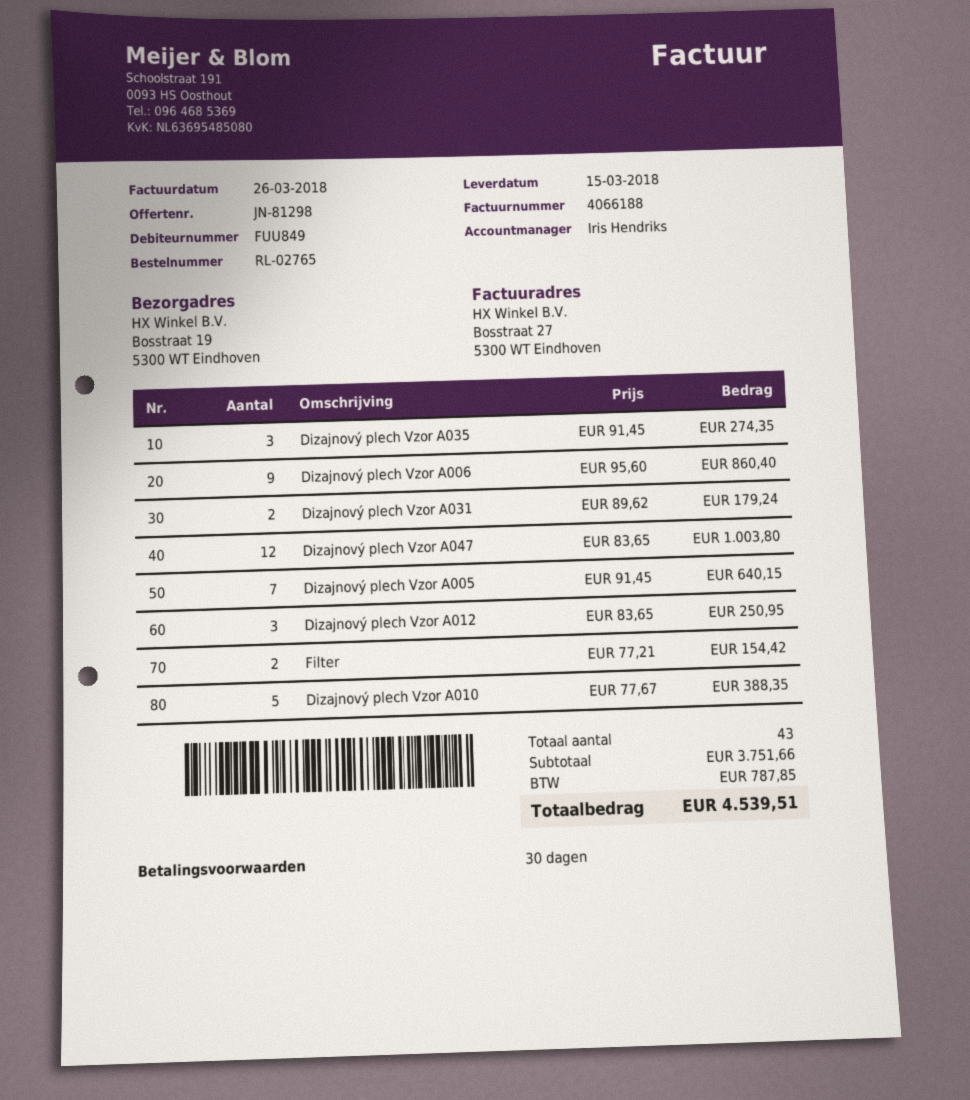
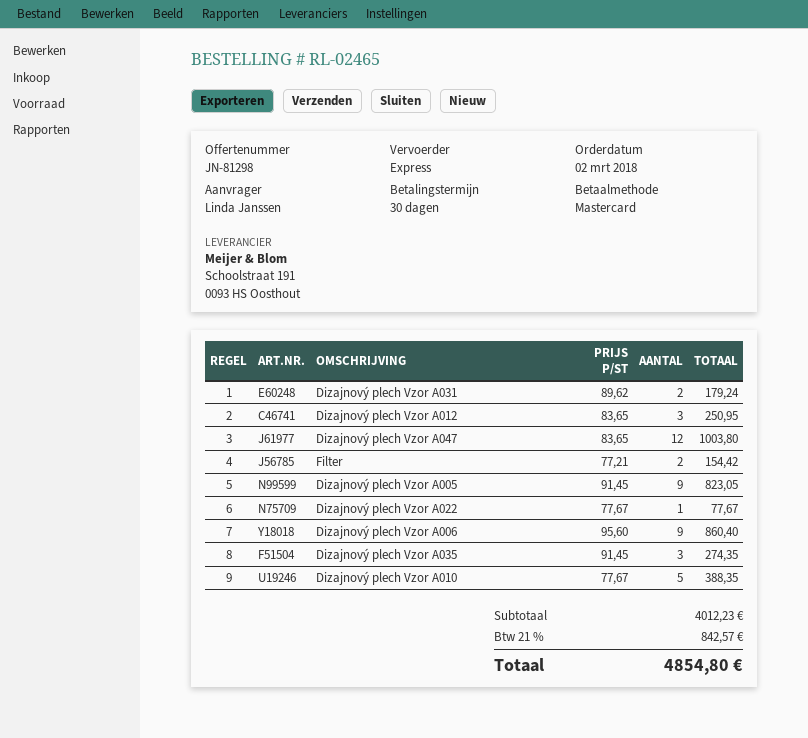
order number: RL-02765 -> RL-02465
Dizajnový plech Vzor A005: 7 x 91.45 = 640.15 -> 9 x 91.45 = 823.05
Dizajnový plech Vzor A022: none -> 1 x 77.67 = 77.67
subtotal: 3751.66 -> 4012.23
tax: 787.85 -> 842.57
total: 4539.51 -> 4854.80

